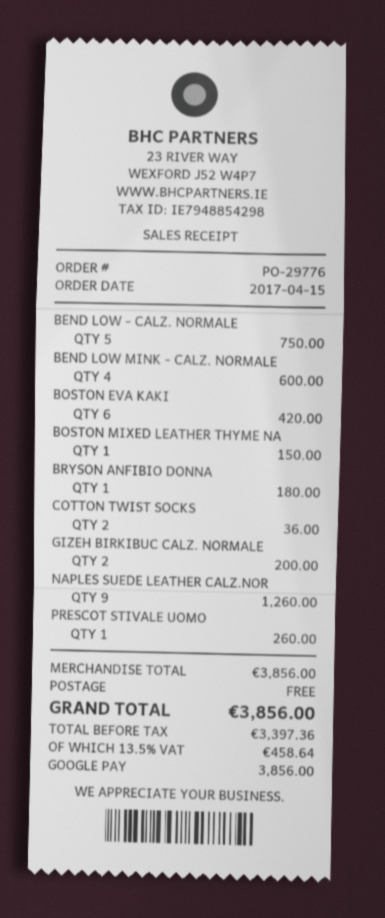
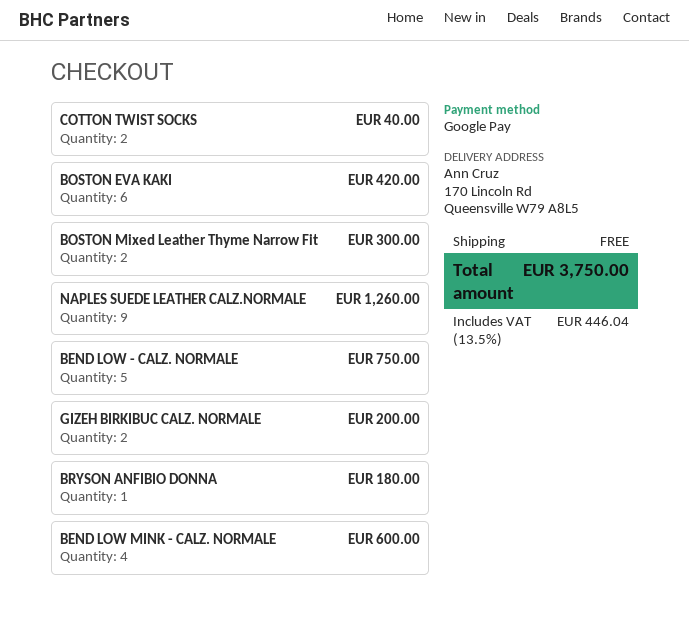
BOSTON MIXED LEATHER THYME NA: 1 for 150.00 -> 2 for 300.00
COTTON TWIST SOCKS: 2 for 36.00 -> 2 for 40.00
PRESCOT STIVALE UOMO: 1 for 260.00 -> none
tax: 13.5% = 458.64 -> 13.5% = 446.04
total: 3856.00 -> 3750.00

